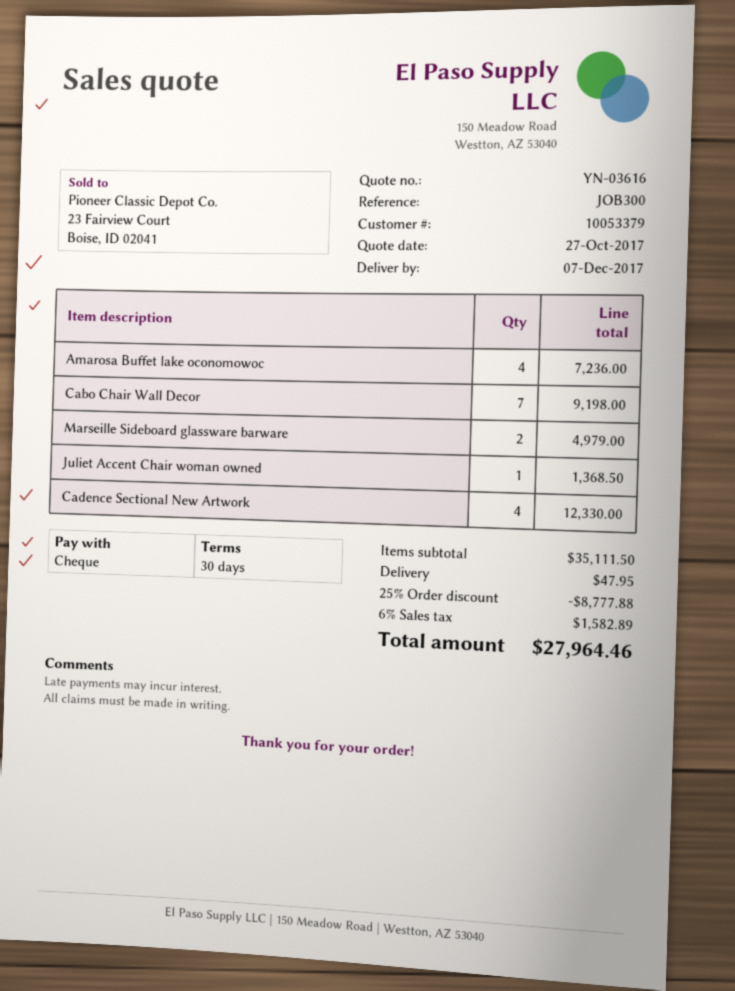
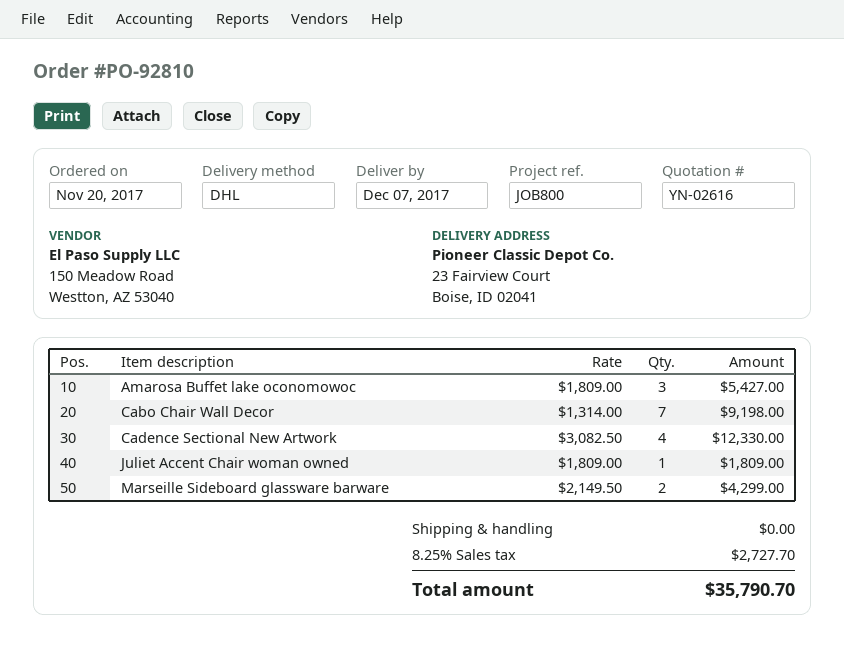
quote number: YN-03616 -> YN-02616
reference: JOB300 -> JOB800
Amarosa Buffet lake oconomowoc: 4 for 7236.00 -> 3 for 5427.00
Marseille Sideboard glassware barware: 2 for 4979.00 -> 2 for 4299.00
Juliet Accent Chair woman owned: 1 for 1368.50 -> 1 for 1809.00
discount: 25% = 8777.88 -> none
shipping: 47.95 -> 0.00
tax: 6% = 1582.89 -> 8.25% = 2727.70
total: 27964.46 -> 35790.70

